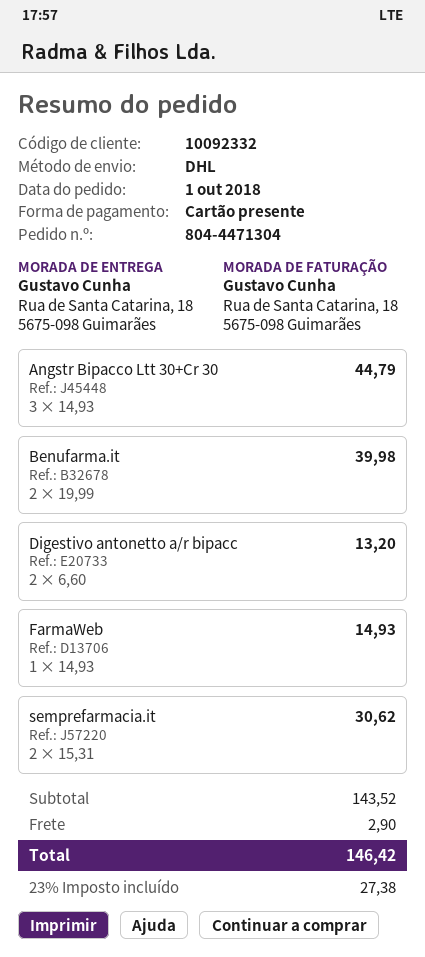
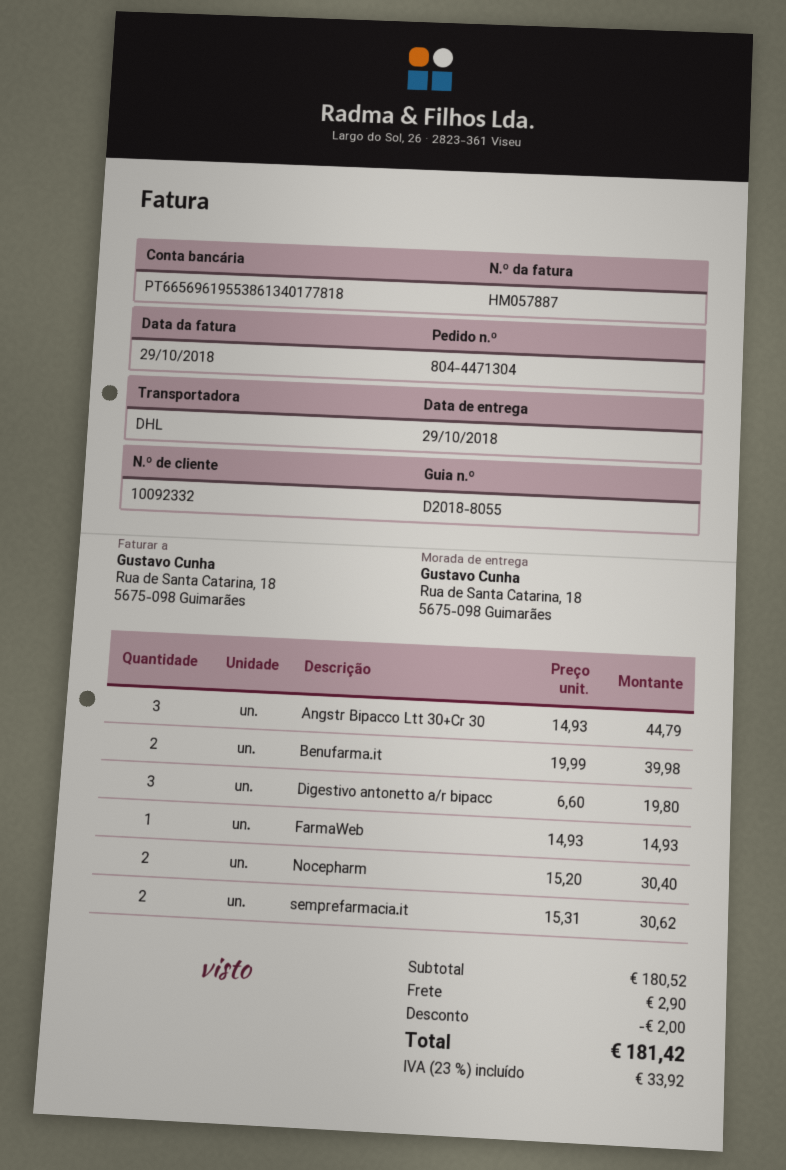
Digestivo antonetto a/r bipacc: 2 x 6.60 = 13.20 -> 3 x 6.60 = 19.80
Nocepharm: none -> 2 x 15.20 = 30.40
subtotal: 143.52 -> 180.52
discount: none -> 2.00
tax: 23% = 27.38 -> 23% = 33.92
total: 146.42 -> 181.42

